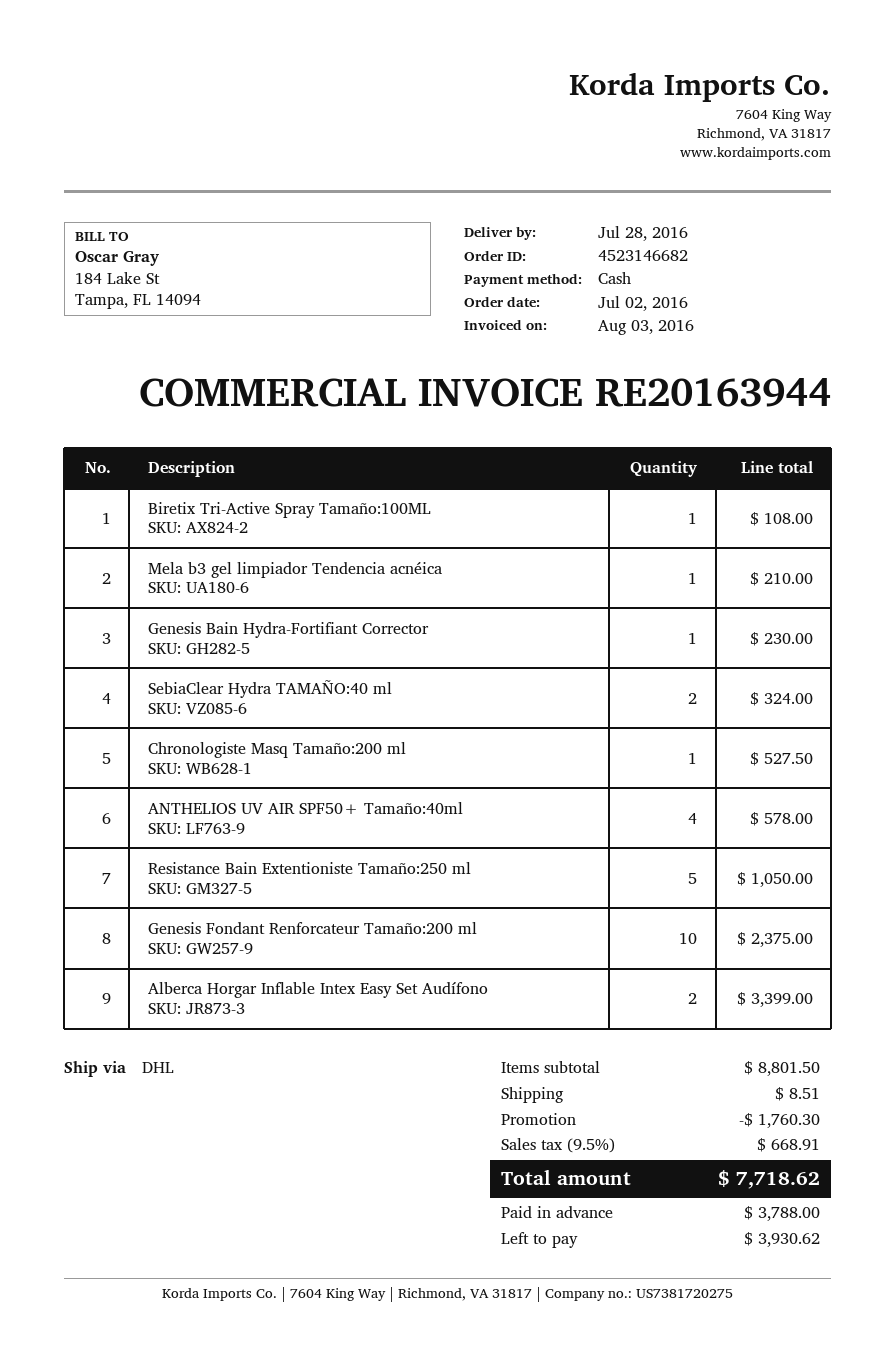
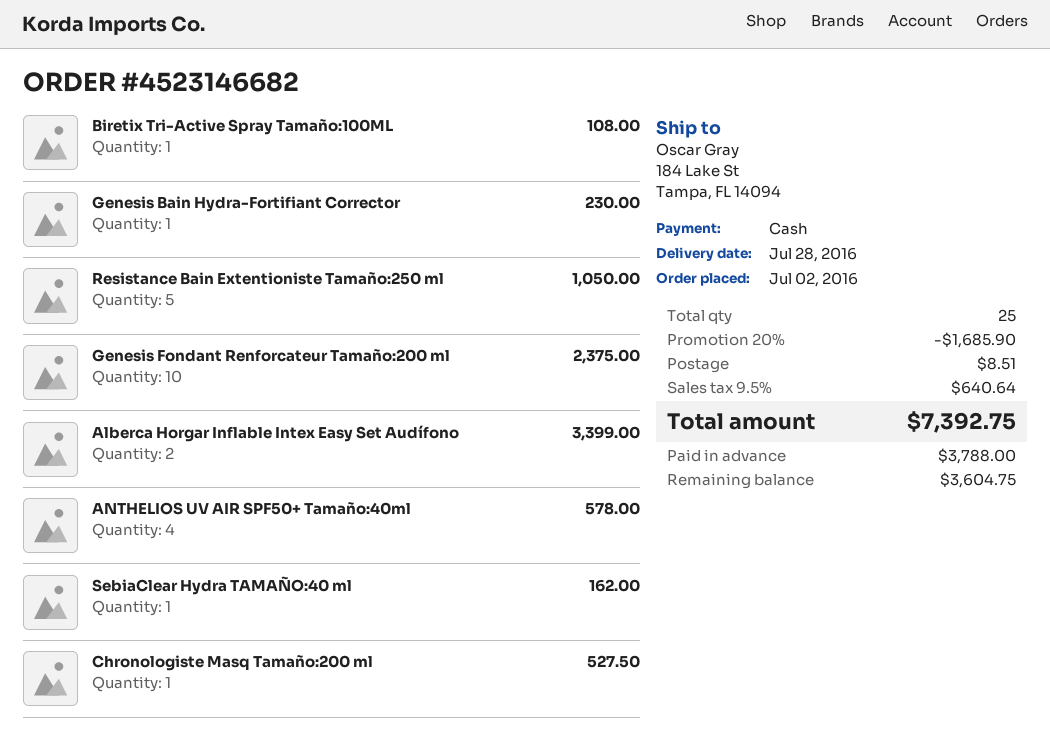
Mela b3 gel limpiador Tendencia acnéica: 1 for 210.00 -> none
SebiaClear Hydra TAMAÑO:40 ml: 2 for 324.00 -> 1 for 162.00
discount: 1760.30 -> 1685.90
tax: 9.5% = 668.91 -> 9.5% = 640.64
total: 7718.62 -> 7392.75
balance: 3930.62 -> 3604.75

